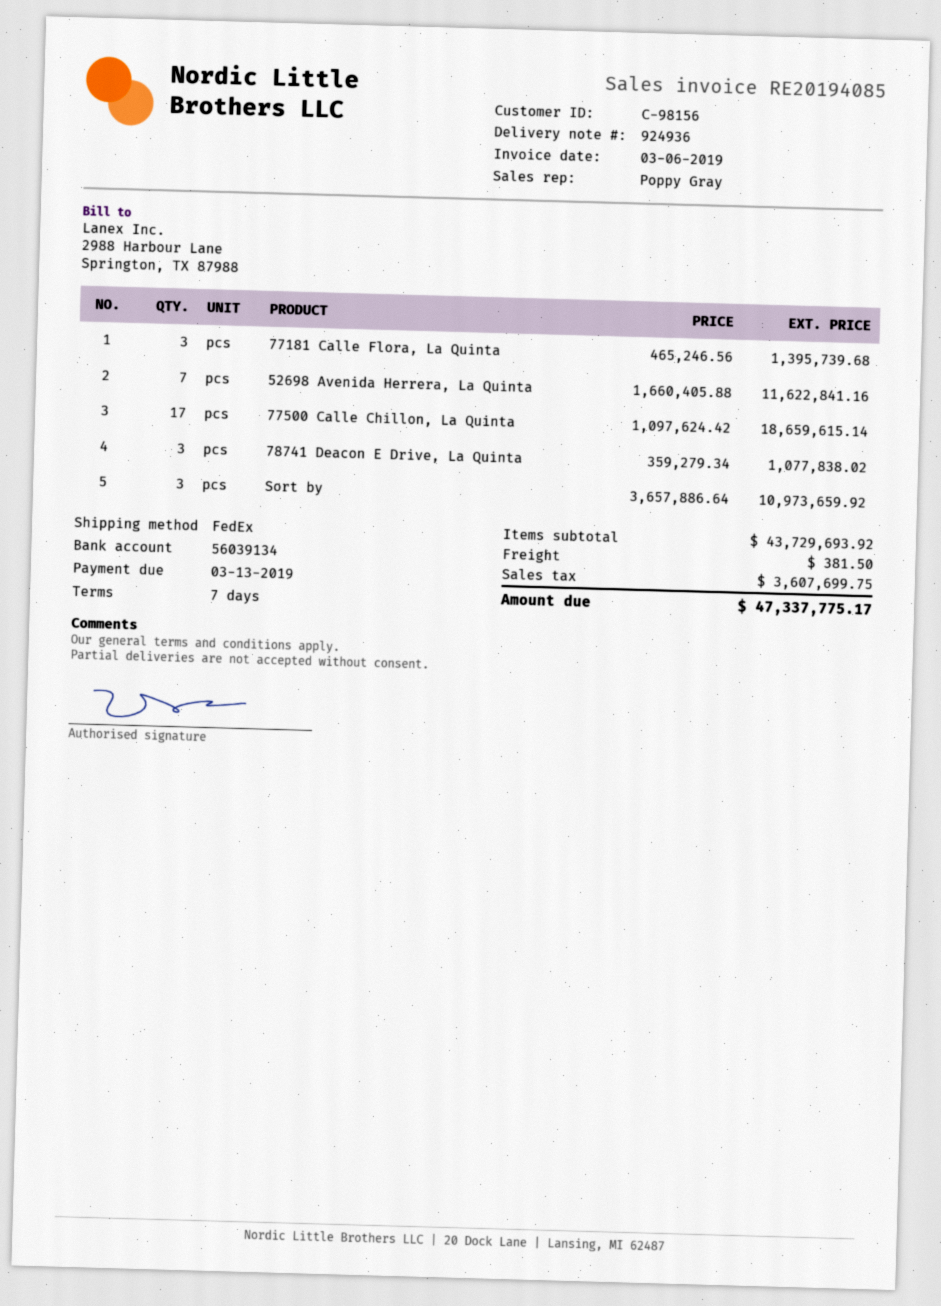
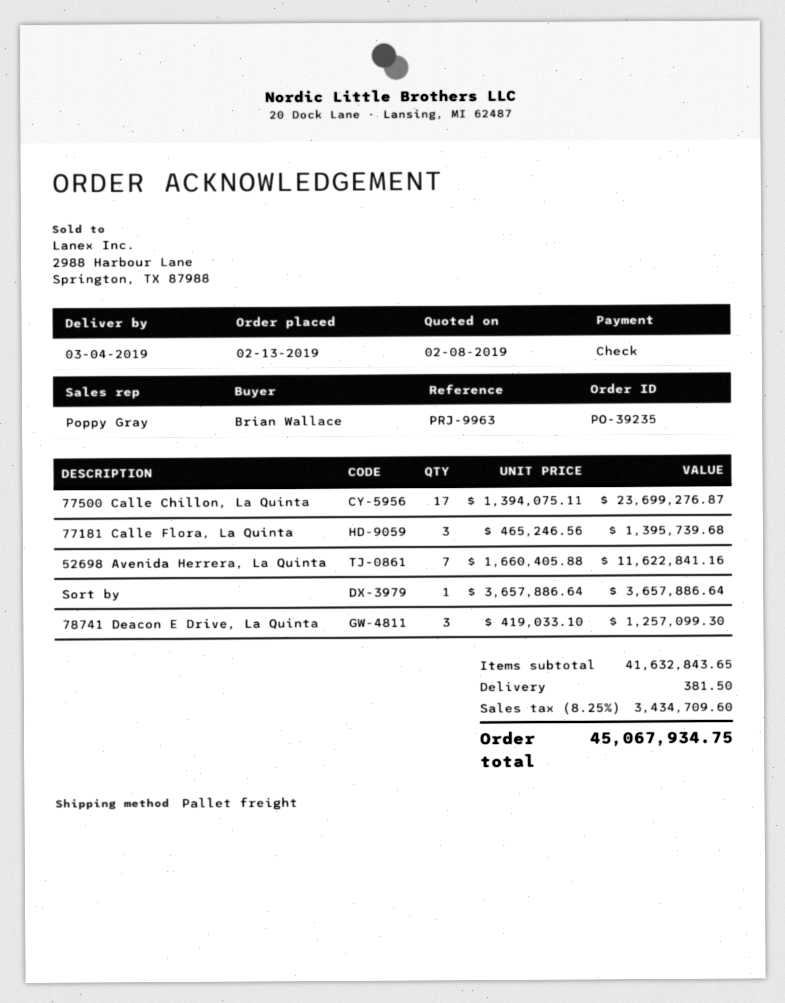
shipping method: FedEx -> pallet freight
77500 Calle Chillon, La Quinta: 17 x 1097624.42 = 18659615.14 -> 17 x 1394075.11 = 23699276.87
78741 Deacon E Drive, La Quinta: 3 x 359279.34 = 1077838.02 -> 3 x 419033.10 = 1257099.30
Sort by: 3 x 3657886.64 = 10973659.92 -> 1 x 3657886.64 = 3657886.64
subtotal: 43729693.92 -> 41632843.65
tax: 3607699.75 -> 3434709.60
total: 47337775.17 -> 45067934.75

